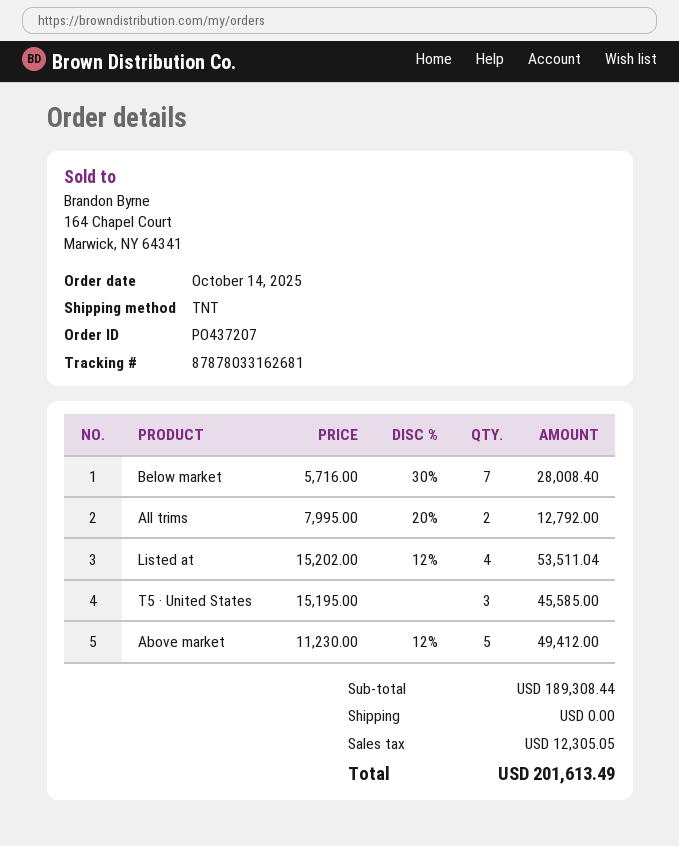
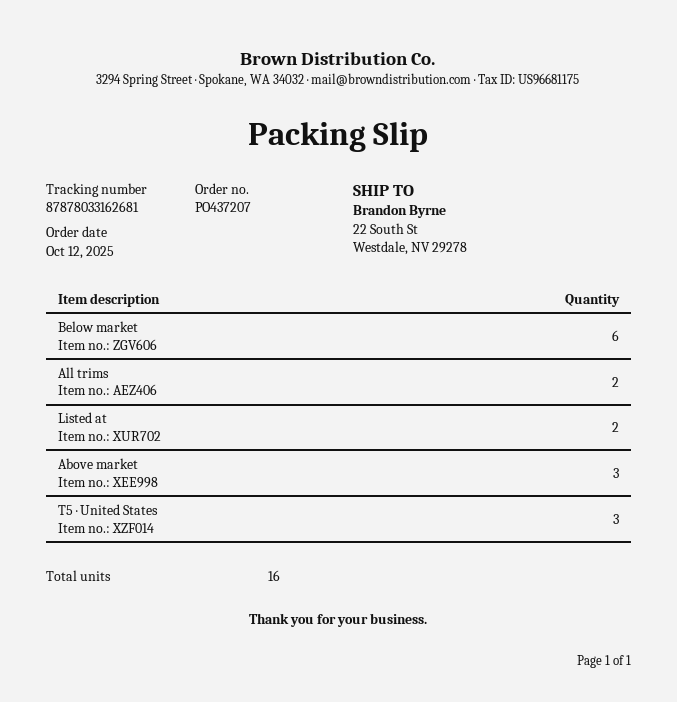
order date: 2025-10-14 -> 2025-10-12
Below market: 7 -> 6
Listed at: 4 -> 2
Above market: 5 -> 3

